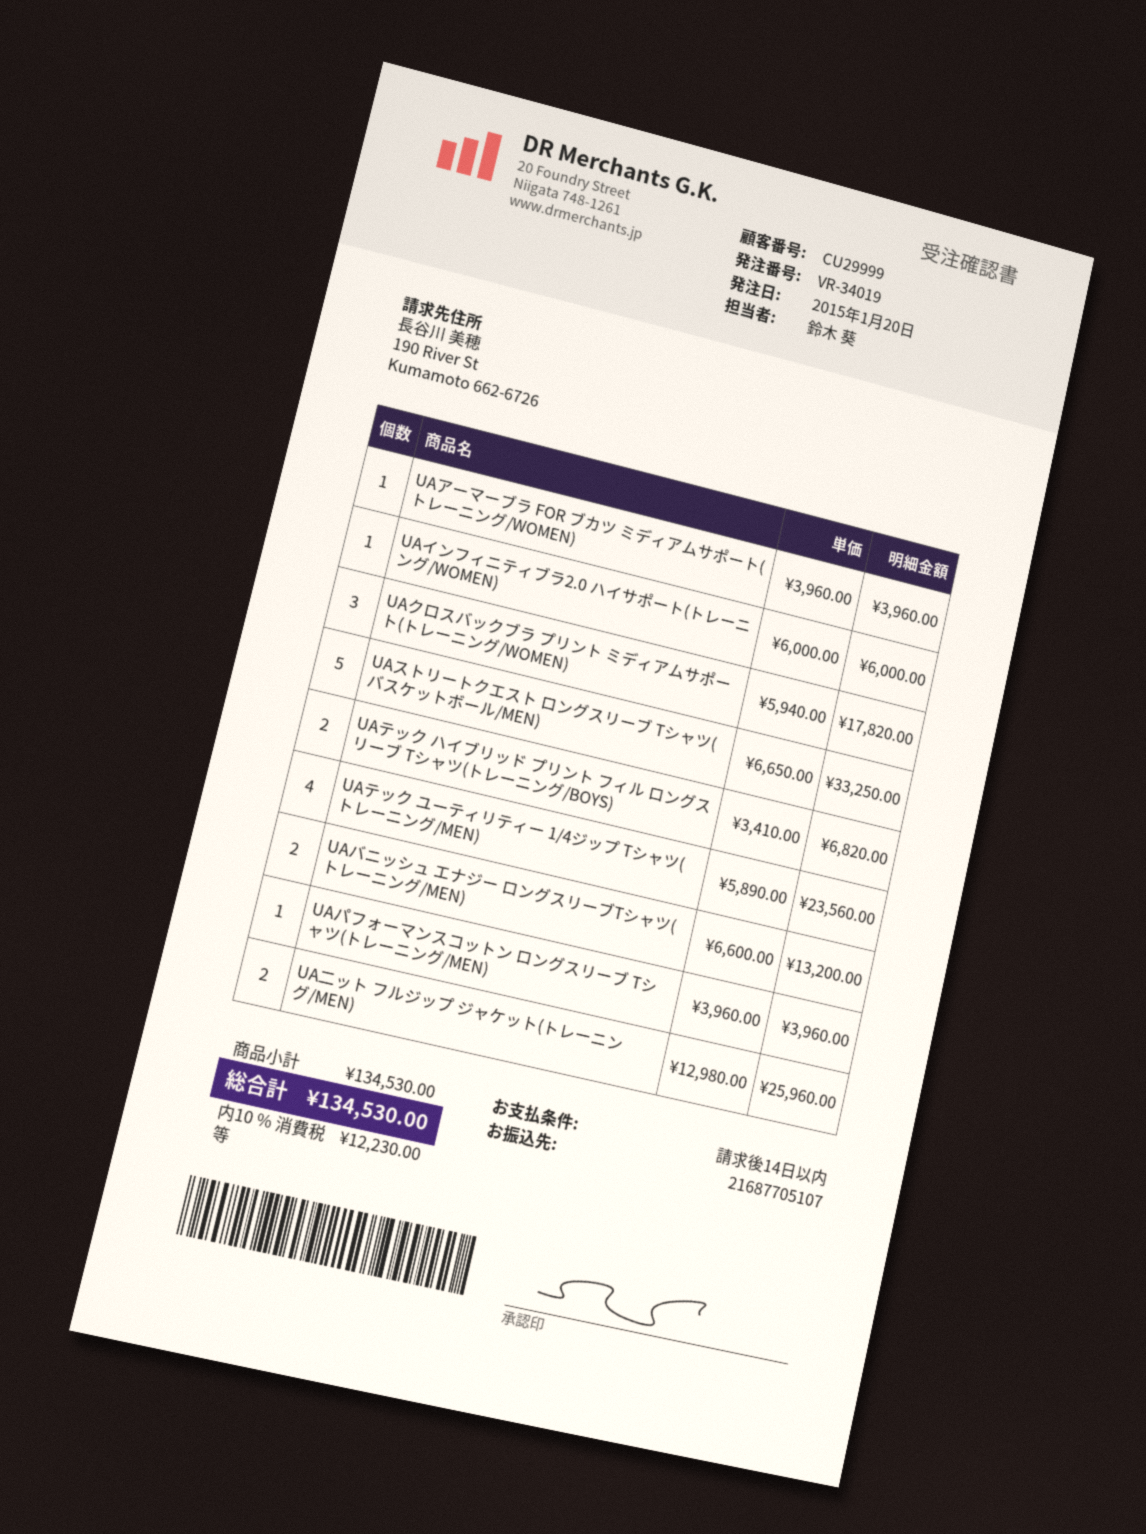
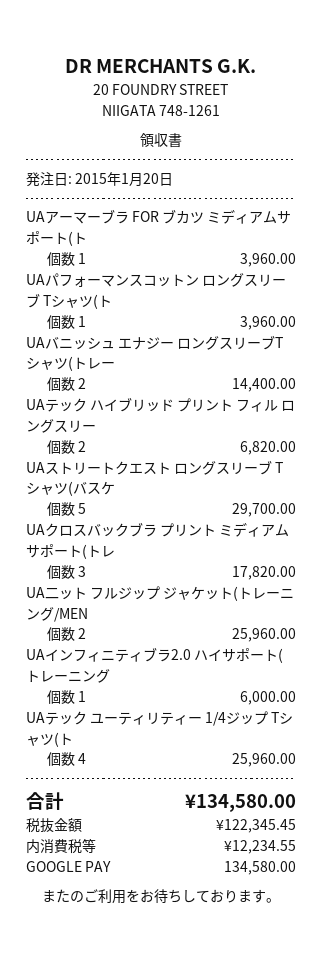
UAストリートクエスト ロングスリーブ Tシャツ(バスケットボール/MEN): 5 for 33250.00 -> 5 for 29700.00
UAテック ユーティリティー 1/4ジップ Tシャツ(トレーニング/MEN): 4 for 23560.00 -> 4 for 25960.00
UAバニッシュ エナジー ロングスリーブTシャツ(トレーニング/MEN): 2 for 13200.00 -> 2 for 14400.00
tax: 12230.00 -> 12234.55
total: 134530.00 -> 134580.00

